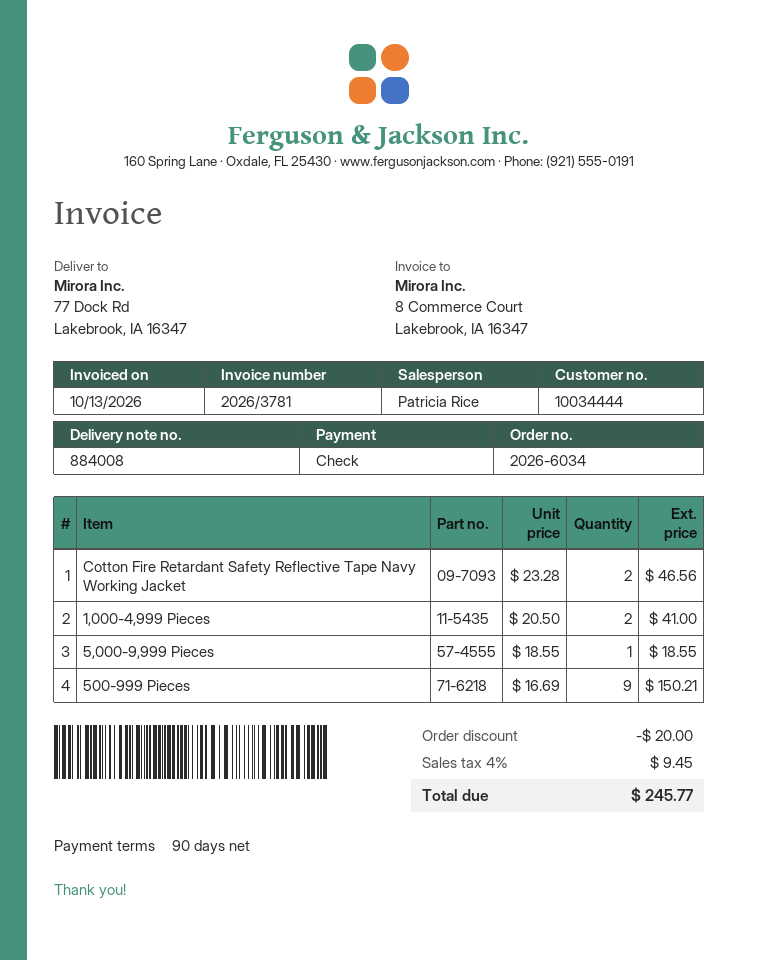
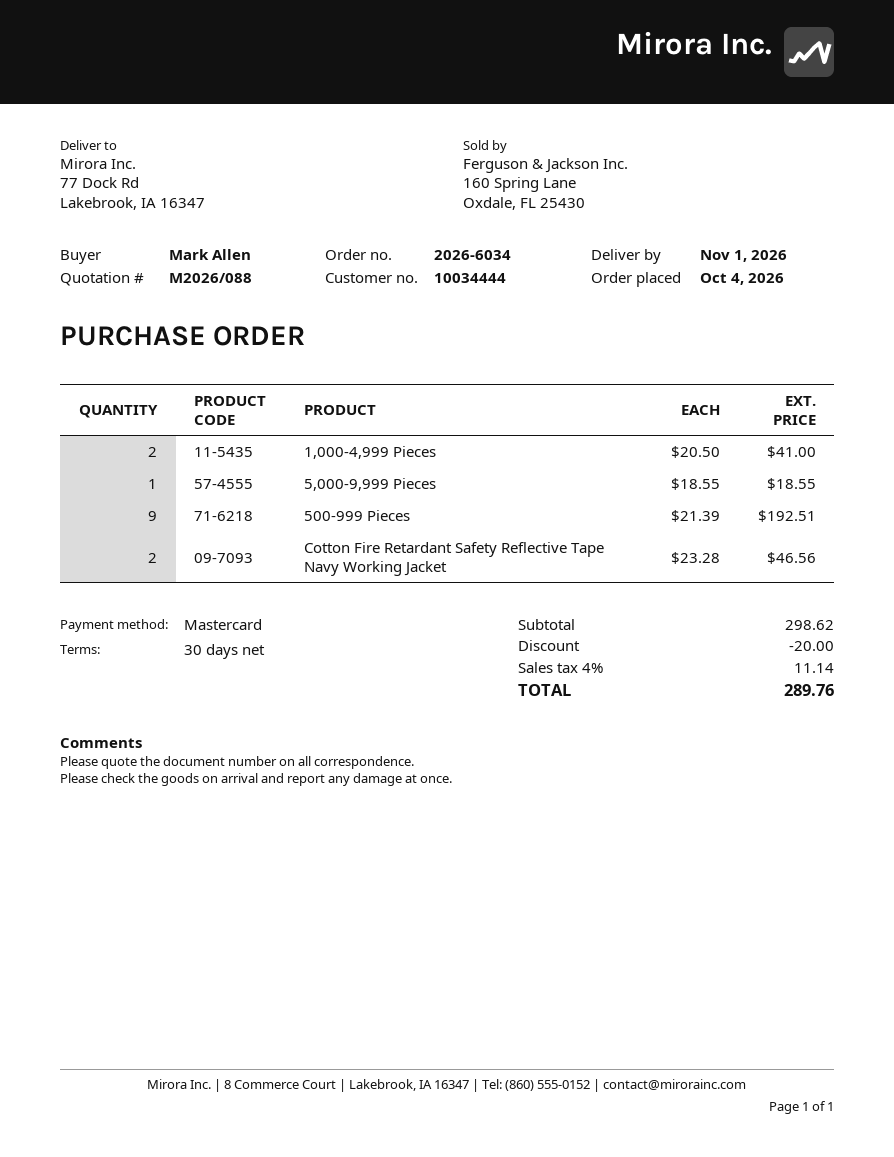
payment terms: 90 days -> 30 days
payment method: cheque -> Mastercard
500-999 Pieces: 9 x 16.69 = 150.21 -> 9 x 21.39 = 192.51
tax: 4% = 9.45 -> 4% = 11.14
total: 245.77 -> 289.76

